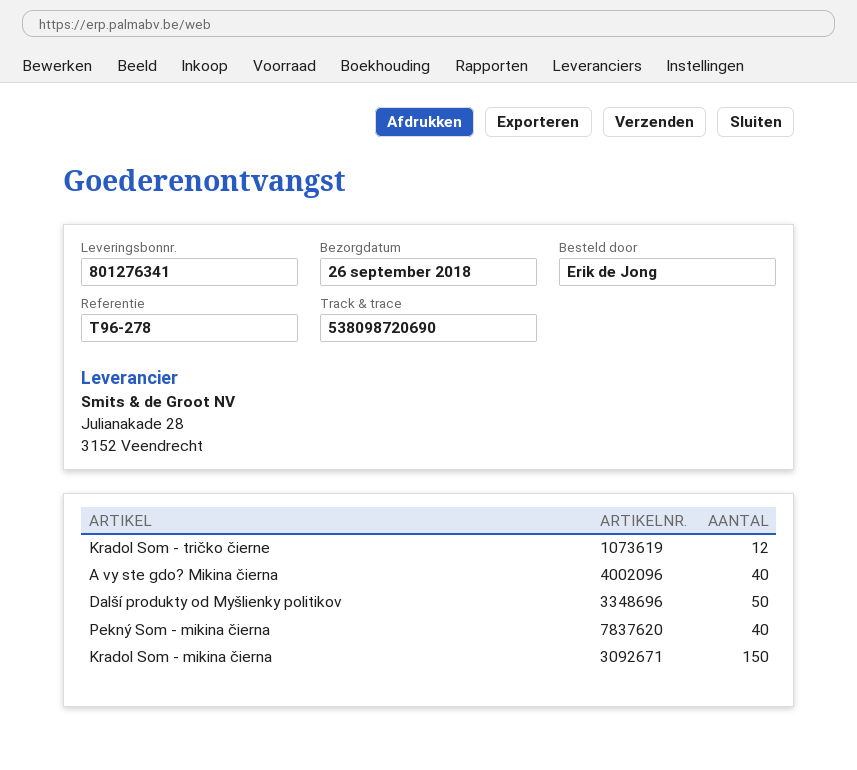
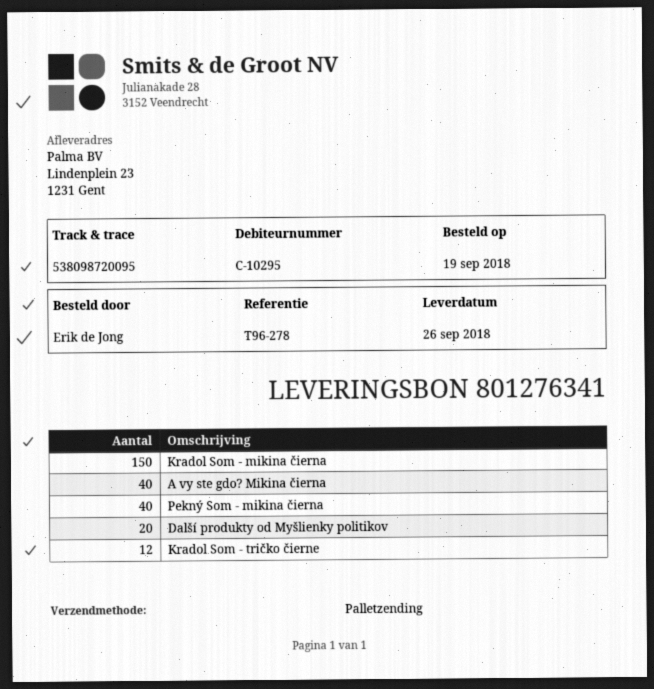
tracking number: 538098720690 -> 538098720095
Další produkty od Myšlienky politikov: 50 -> 20

